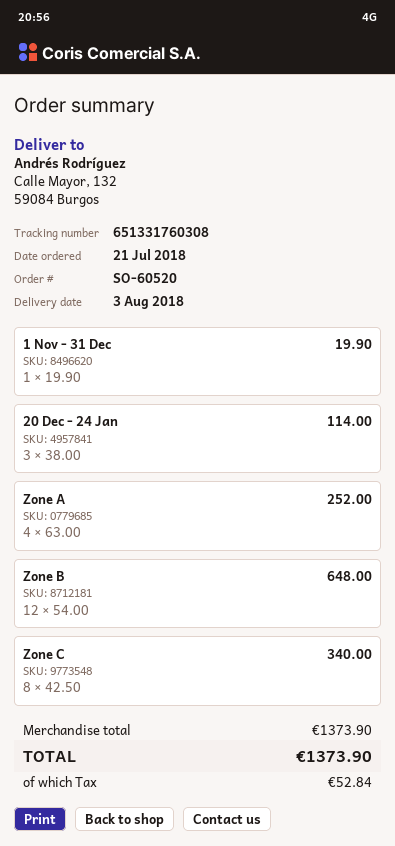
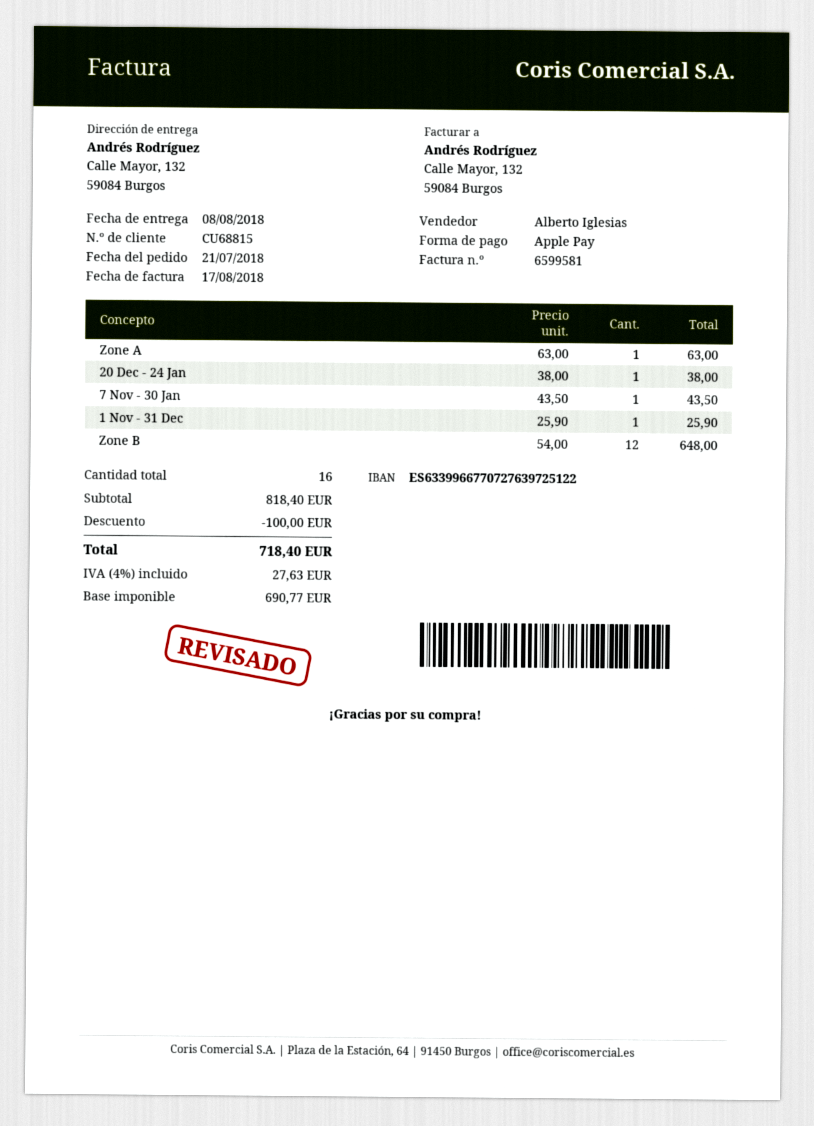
delivery date: 2018-08-03 -> 2018-08-08
1 Nov - 31 Dec: 1 x 19.90 = 19.90 -> 1 x 25.90 = 25.90
20 Dec - 24 Jan: 3 x 38.00 = 114.00 -> 1 x 38.00 = 38.00
Zone A: 4 x 63.00 = 252.00 -> 1 x 63.00 = 63.00
Zone C: 8 x 42.50 = 340.00 -> none
7 Nov - 30 Jan: none -> 1 x 43.50 = 43.50
subtotal: 1373.90 -> 818.40
discount: none -> 100.00
tax: 52.84 -> 27.63
total: 1373.90 -> 718.40

